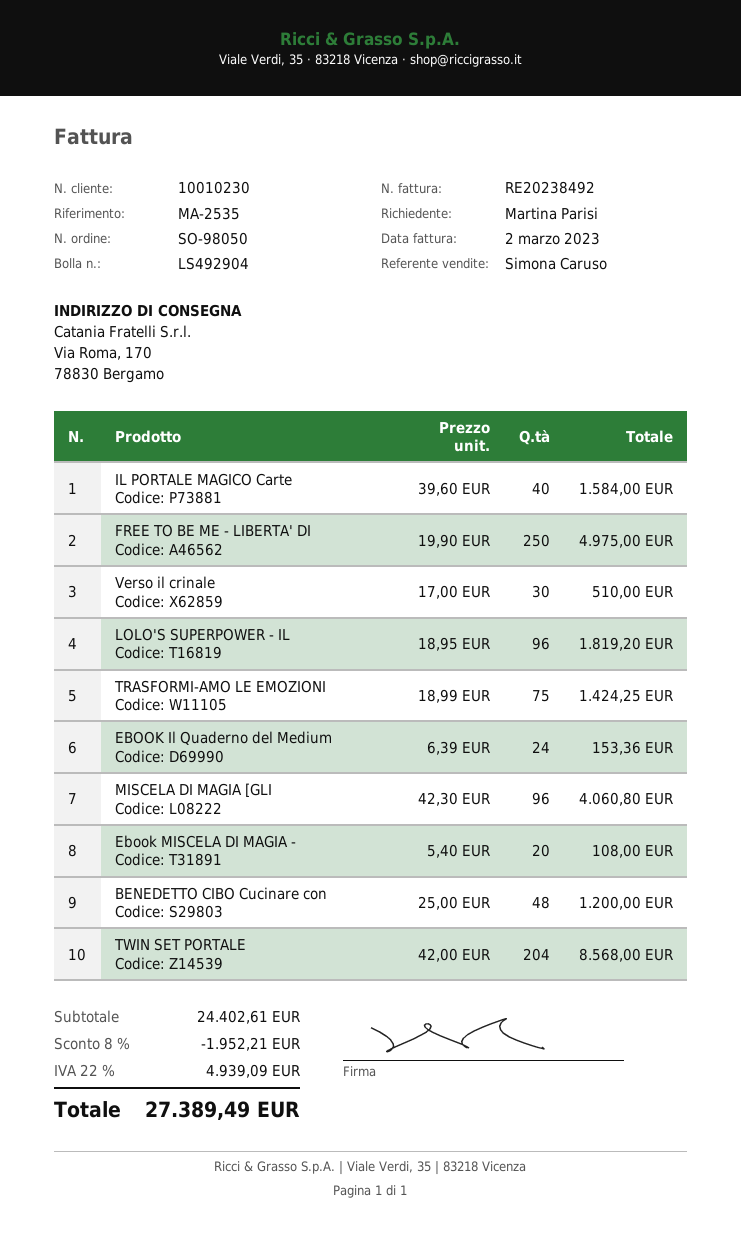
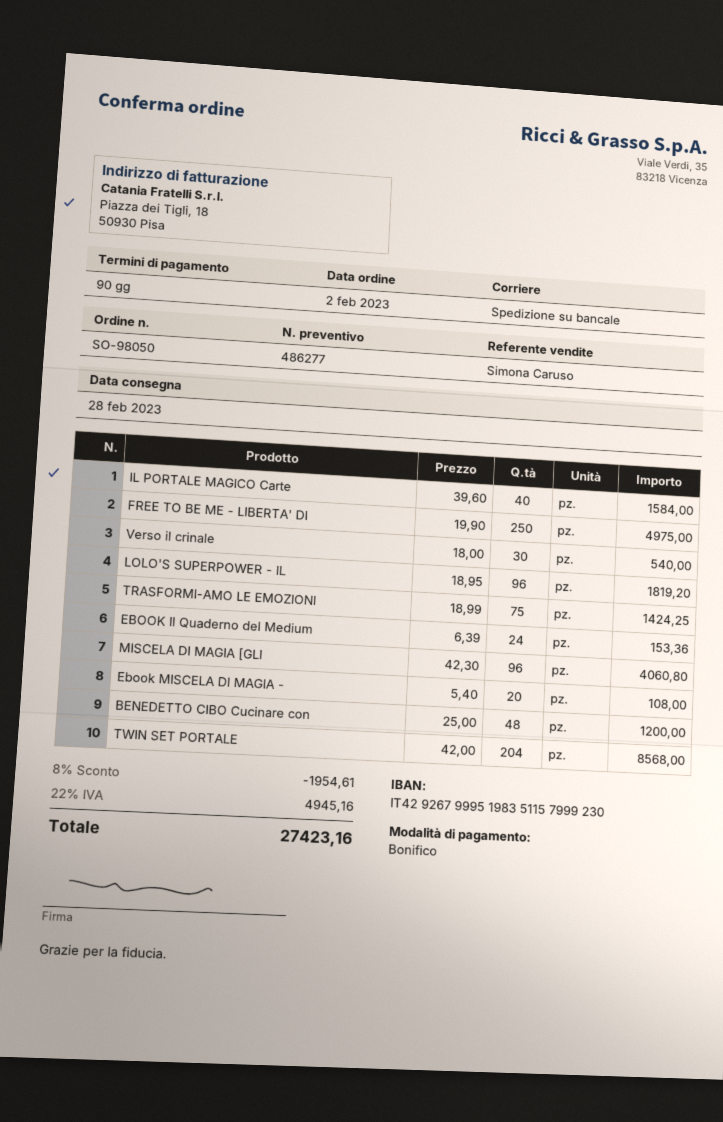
Verso il crinale: 30 x 17.00 = 510.00 -> 30 x 18.00 = 540.00
discount: 8% = 1952.21 -> 8% = 1954.61
tax: 22% = 4939.09 -> 22% = 4945.16
total: 27389.49 -> 27423.16

